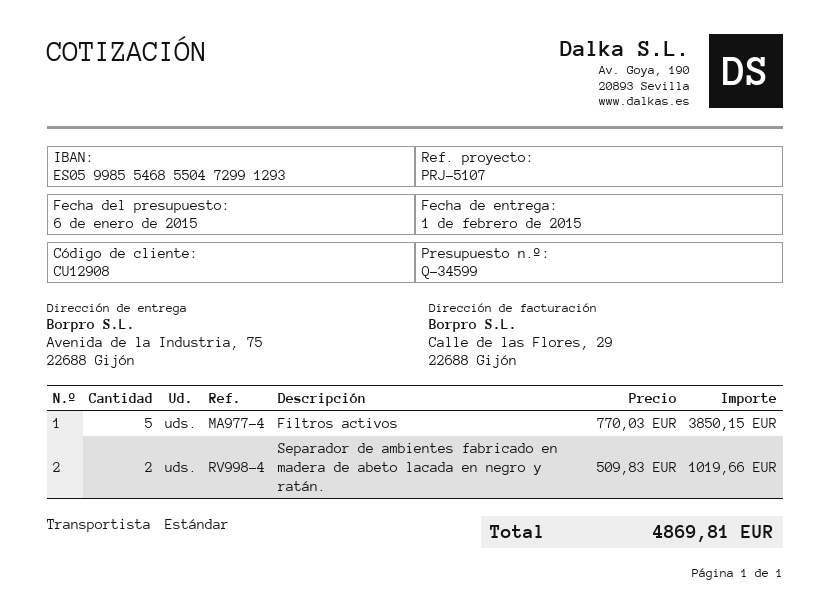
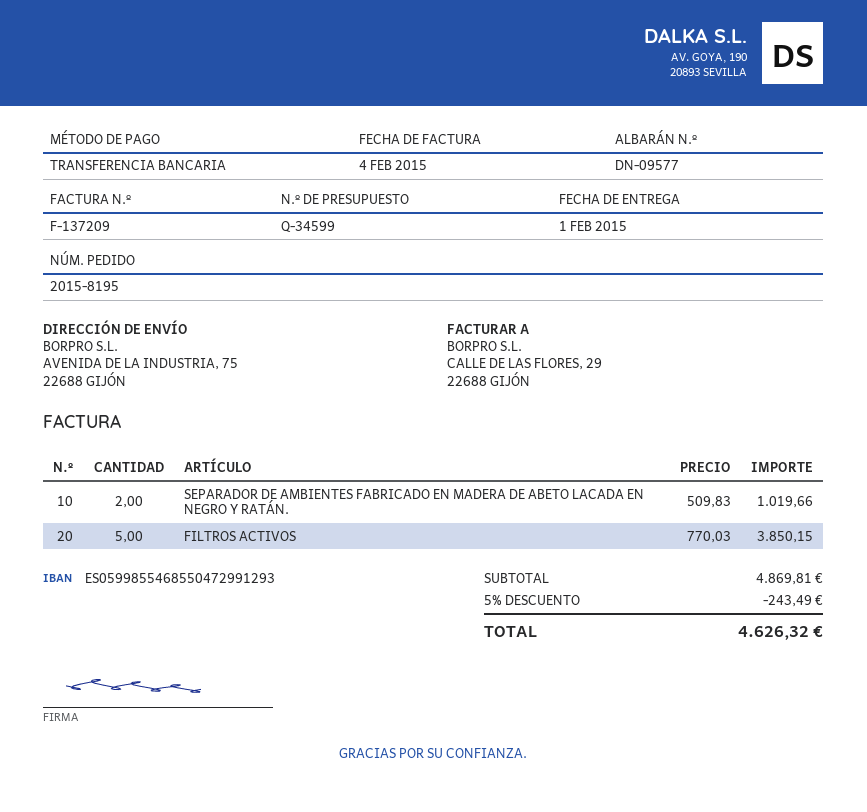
discount: none -> 5% = 243.49
total: 4869.81 -> 4626.32

